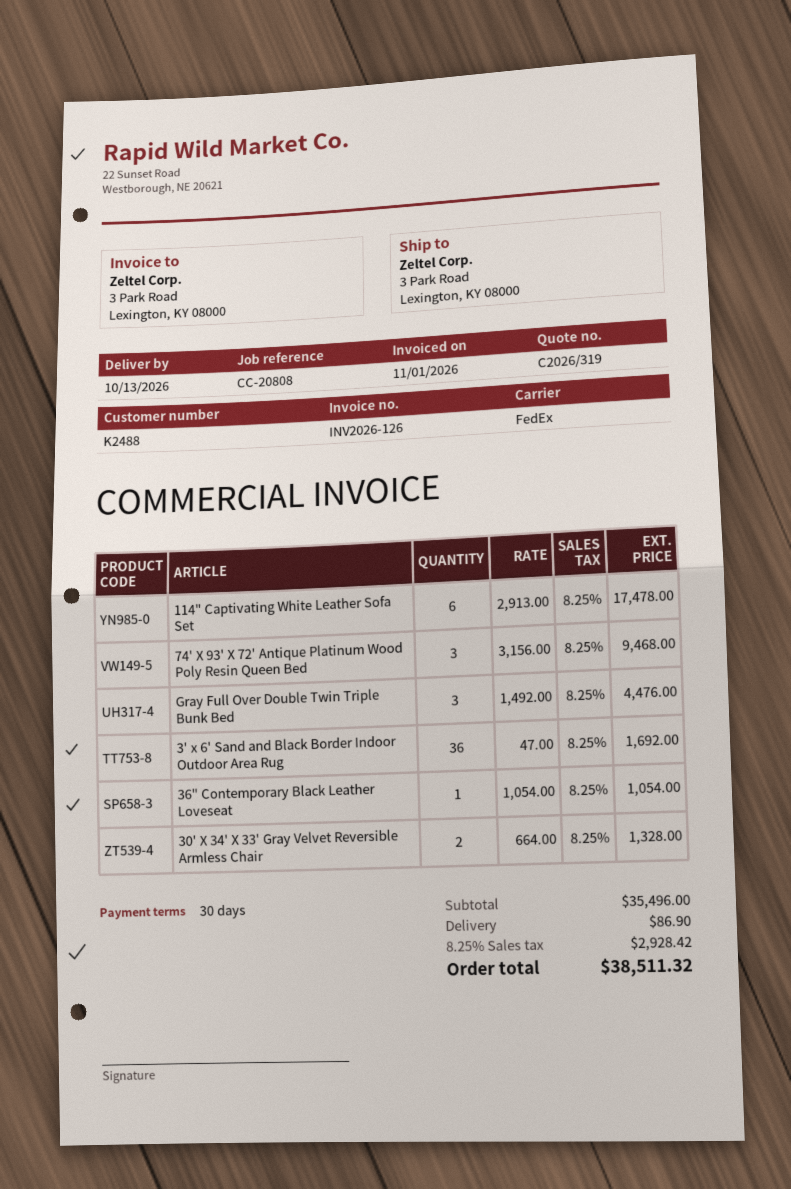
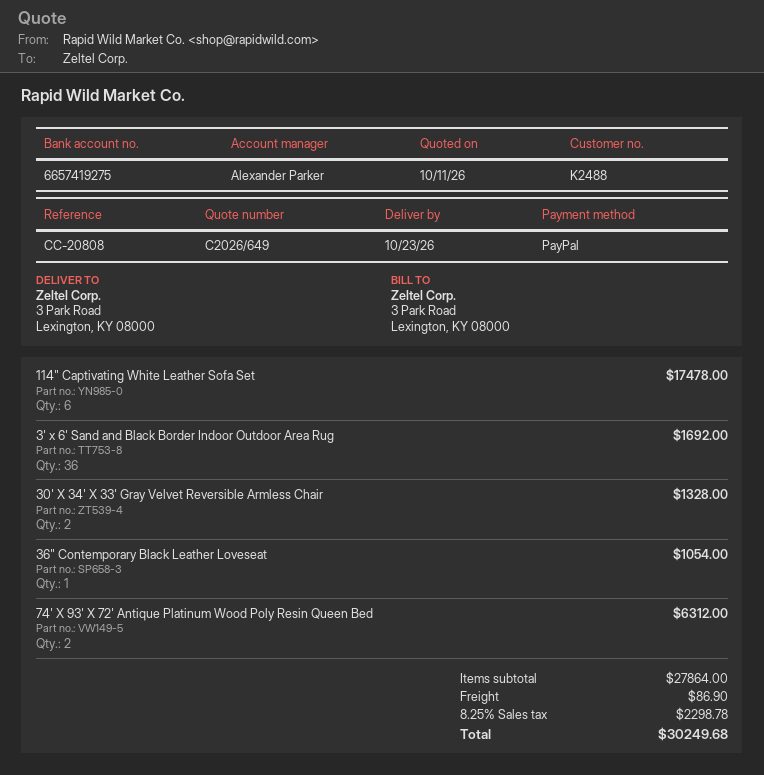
quote number: C2026/319 -> C2026/649
delivery date: 2026-10-13 -> 2026-10-23
74' X 93' X 72' Antique Platinum Wood Poly Resin Queen Bed: 3 for 9468.00 -> 2 for 6312.00
Gray Full Over Double Twin Triple Bunk Bed: 3 for 4476.00 -> none
subtotal: 35496.00 -> 27864.00
tax: 8.25% = 2928.42 -> 8.25% = 2298.78
total: 38511.32 -> 30249.68

